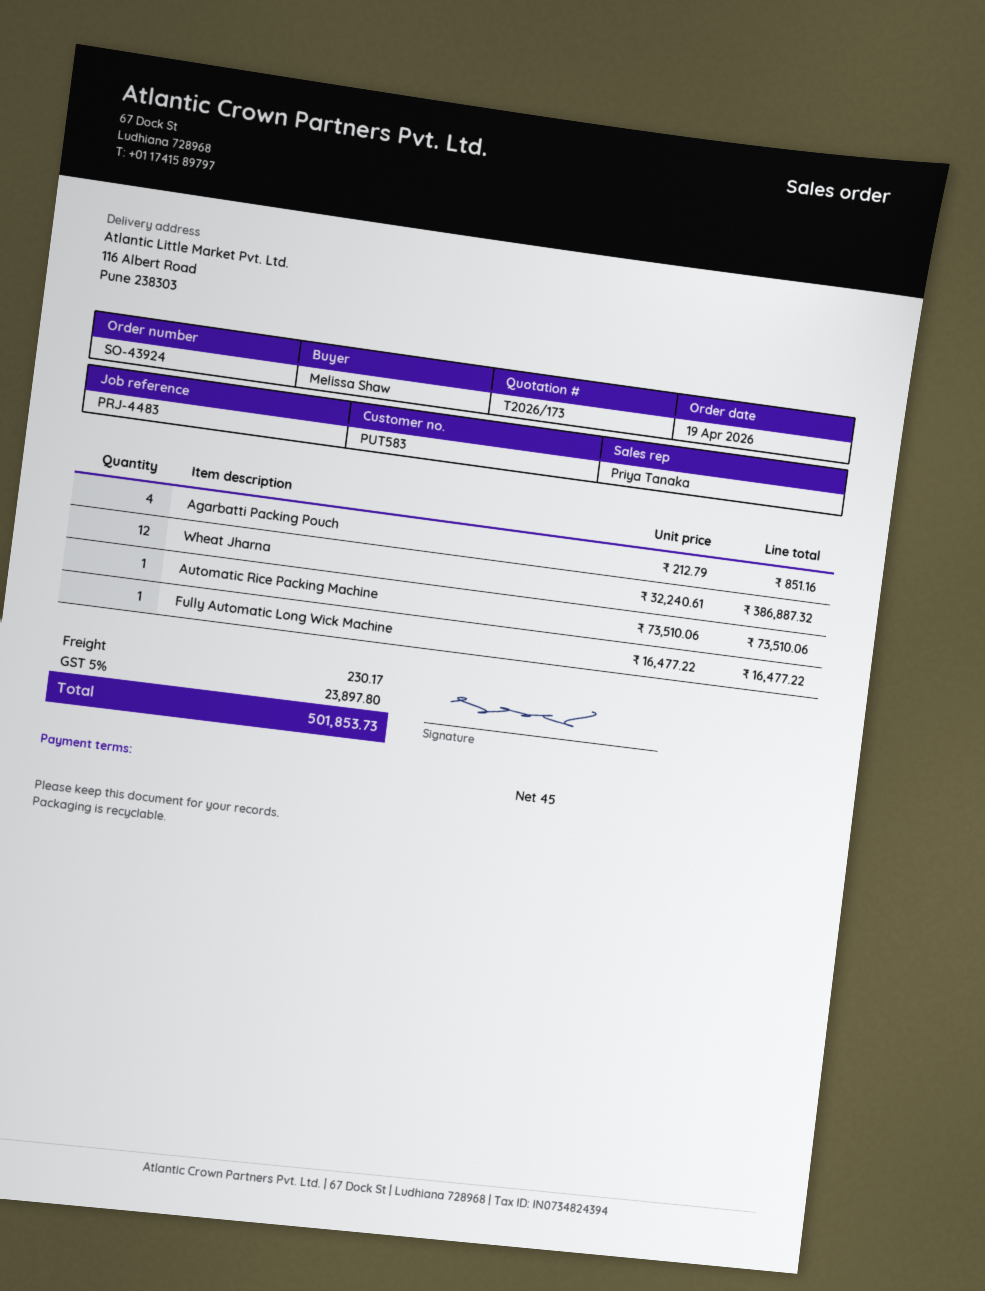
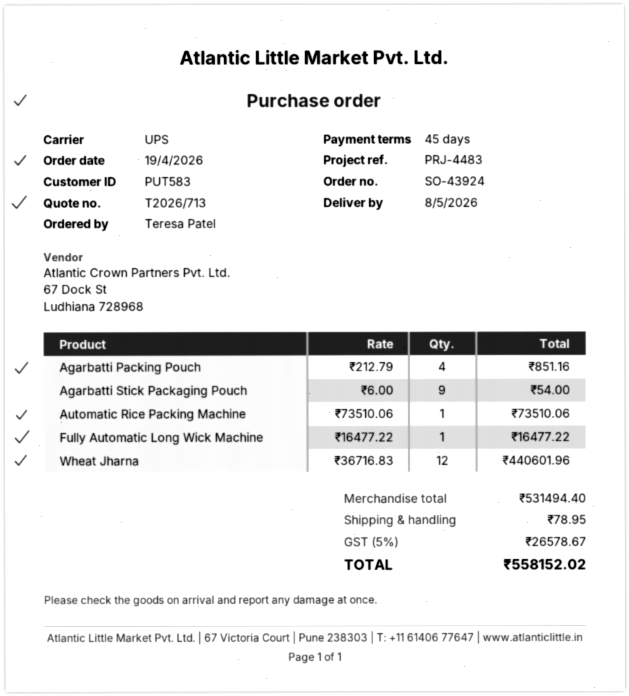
quote number: T2026/173 -> T2026/713
ordered by: Melissa Shaw -> Teresa Patel
Wheat Jharna: 12 x 32240.61 = 386887.32 -> 12 x 36716.83 = 440601.96
Agarbatti Stick Packaging Pouch: none -> 9 x 6.00 = 54.00
shipping: 230.17 -> 78.95
tax: 5% = 23897.80 -> 5% = 26578.67
total: 501853.73 -> 558152.02

